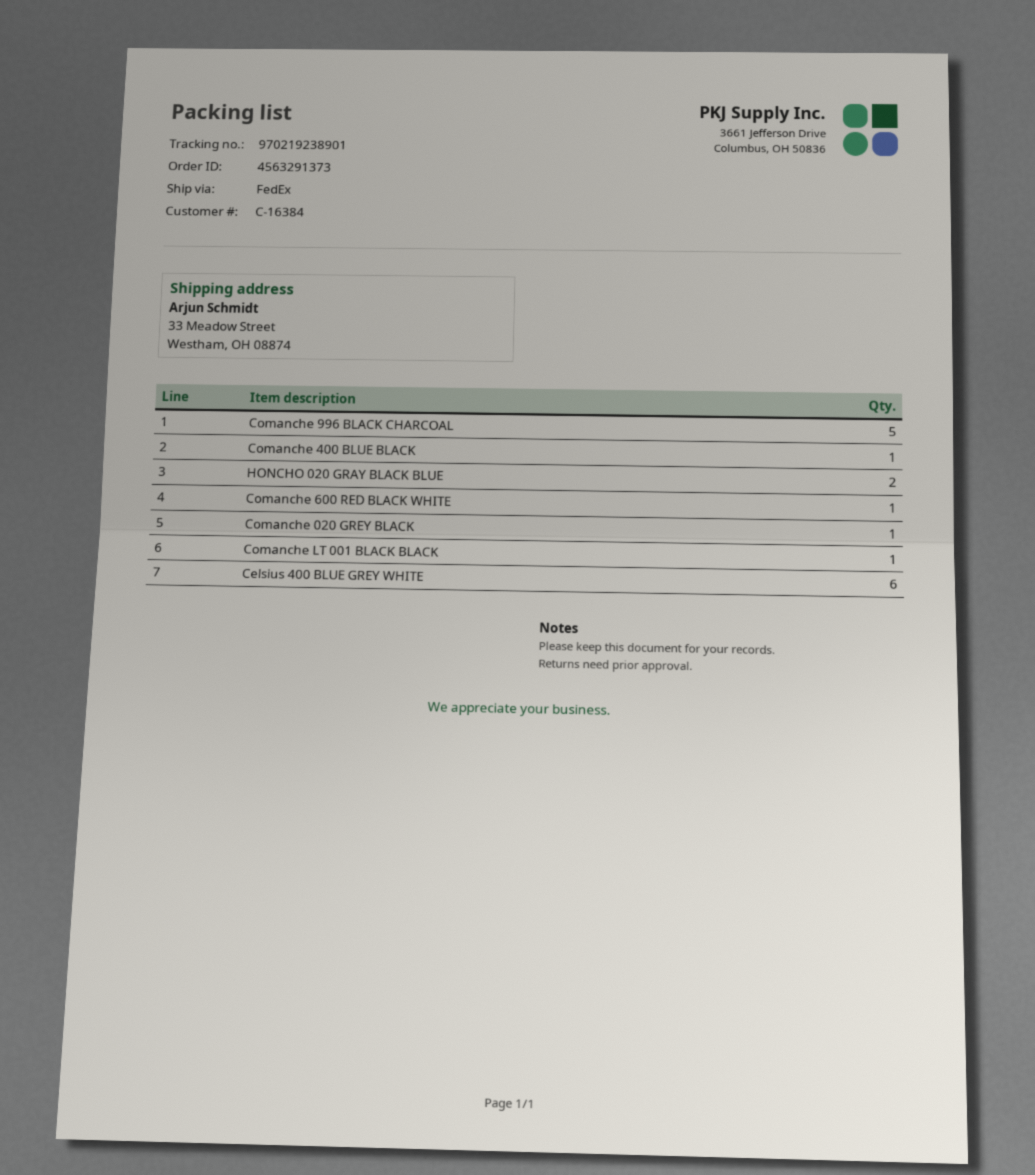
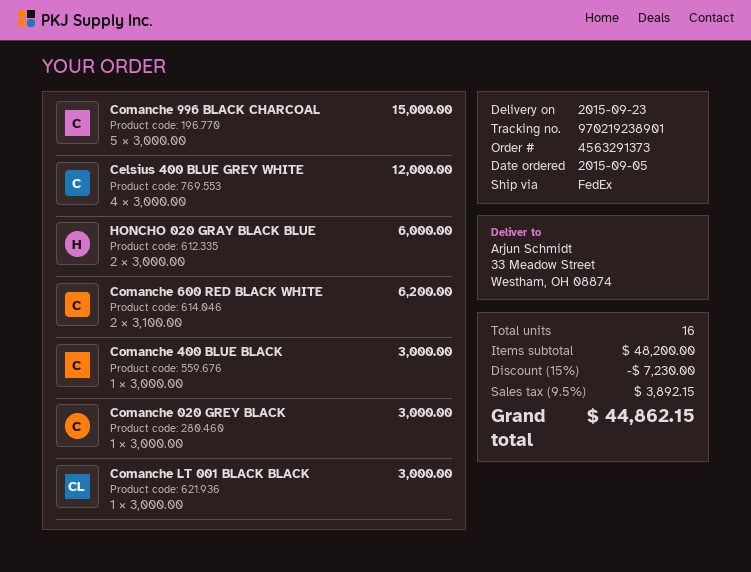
Comanche 600 RED BLACK WHITE: 1 -> 2
Celsius 400 BLUE GREY WHITE: 6 -> 4

